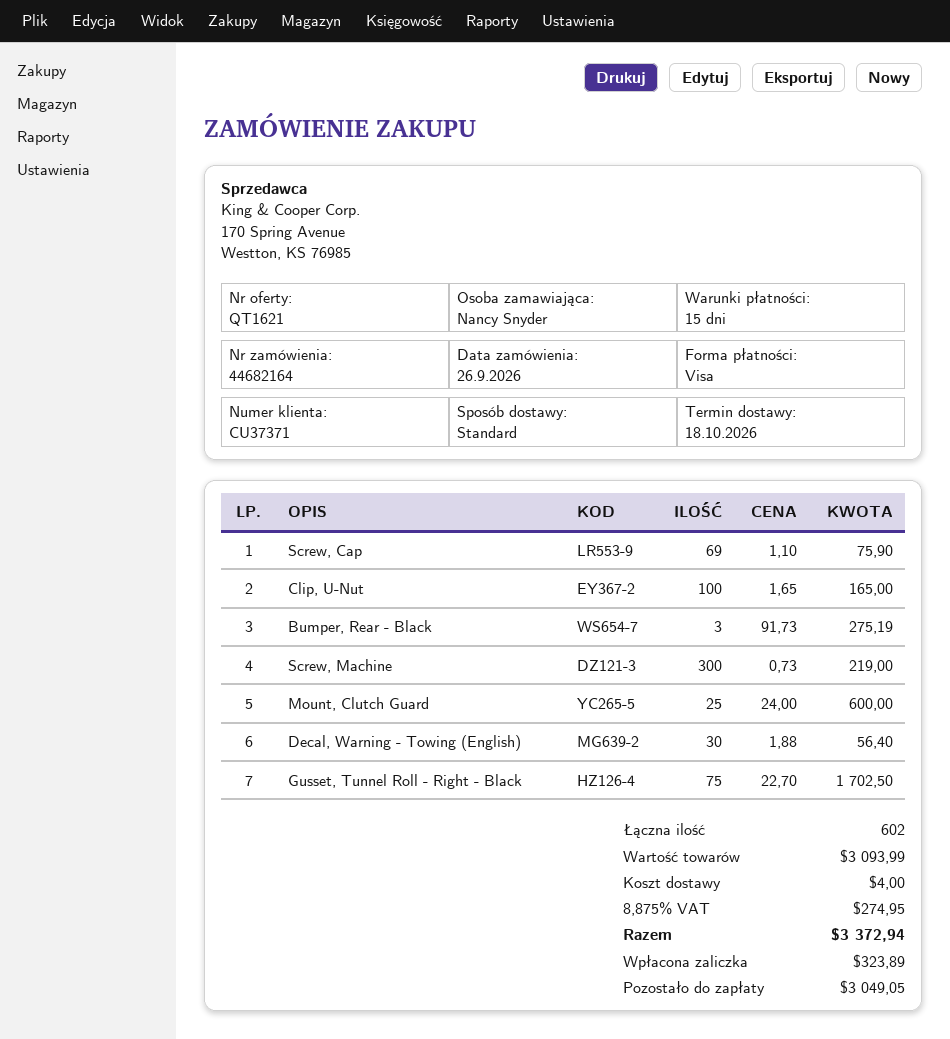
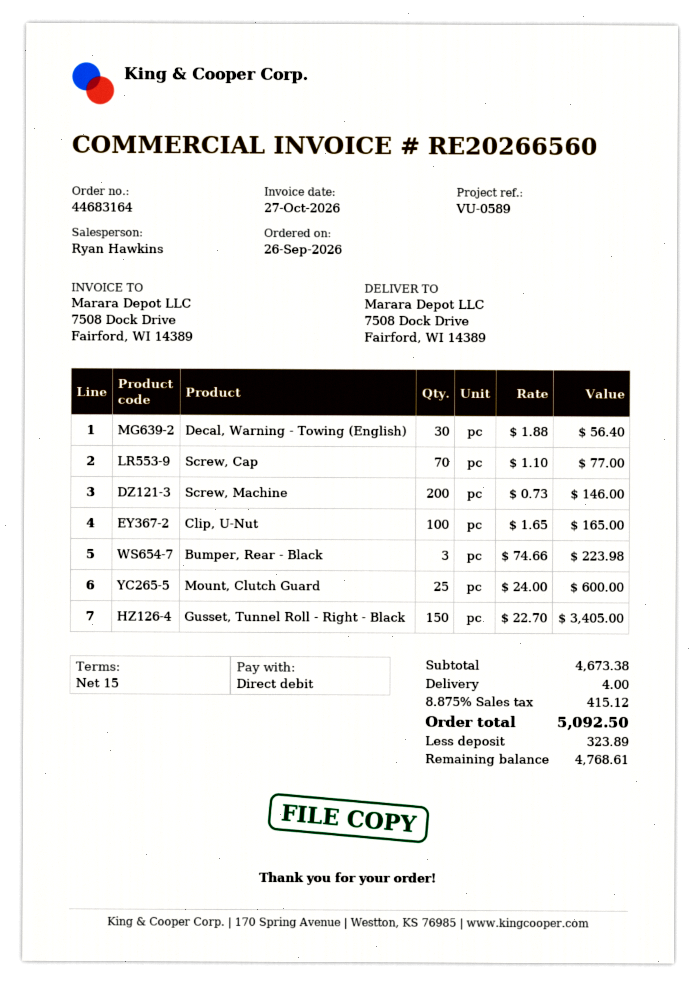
order number: 44682164 -> 44683164
payment method: Visa -> direct debit
Screw, Cap: 69 x 1.10 = 75.90 -> 70 x 1.10 = 77.00
Bumper, Rear - Black: 3 x 91.73 = 275.19 -> 3 x 74.66 = 223.98
Screw, Machine: 300 x 0.73 = 219.00 -> 200 x 0.73 = 146.00
Gusset, Tunnel Roll - Right - Black: 75 x 22.70 = 1702.50 -> 150 x 22.70 = 3405.00
subtotal: 3093.99 -> 4673.38
tax: 8.875% = 274.95 -> 8.875% = 415.12
total: 3372.94 -> 5092.50
balance: 3049.05 -> 4768.61

